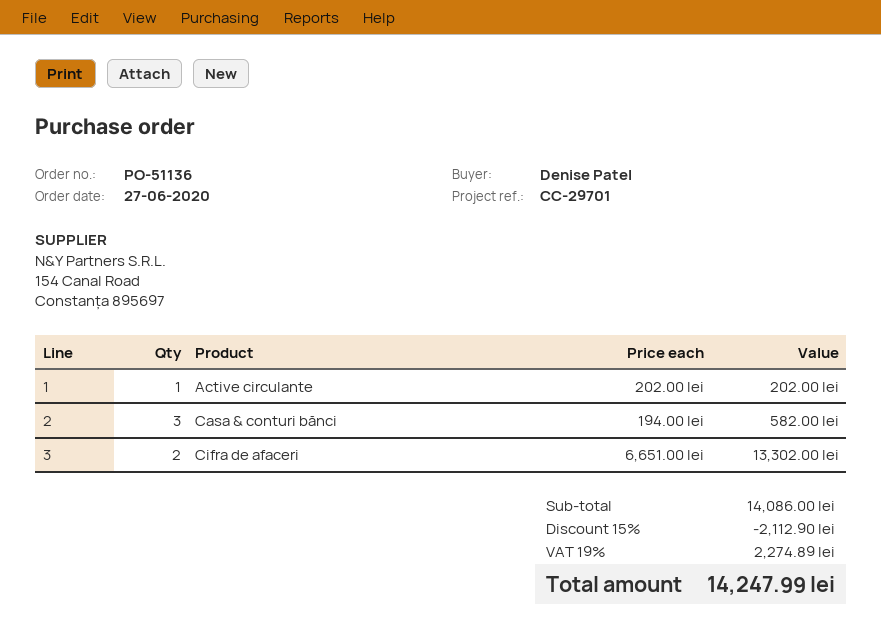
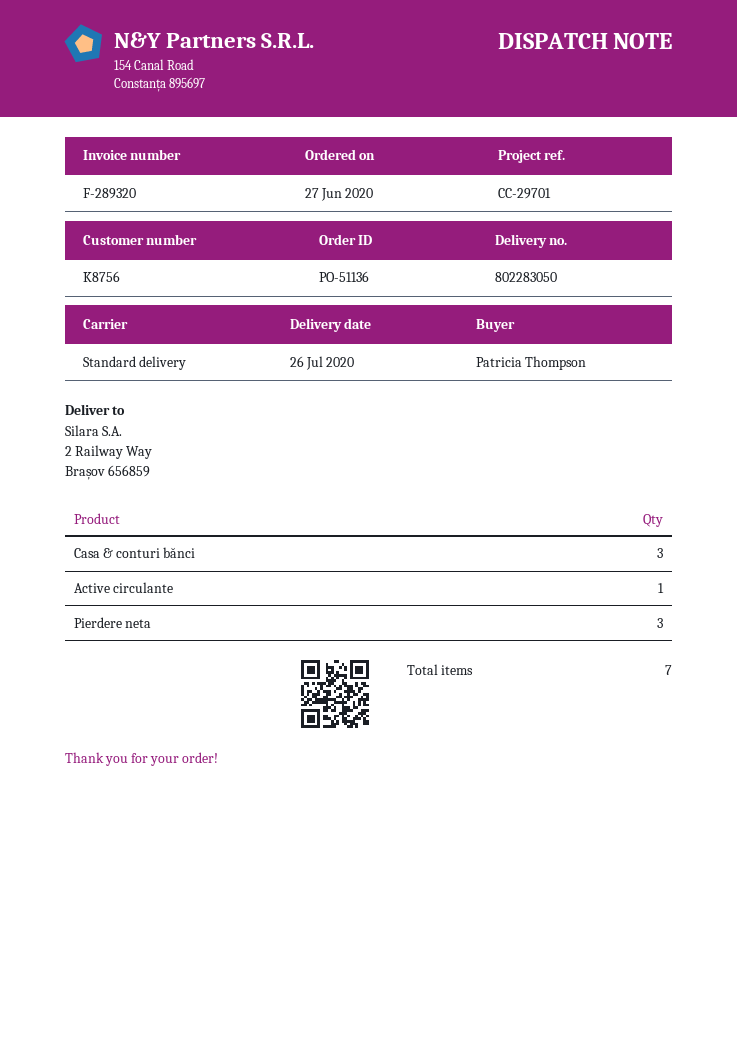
ordered by: Denise Patel -> Patricia Thompson
Cifra de afaceri: 2 -> none
Pierdere neta: none -> 3

